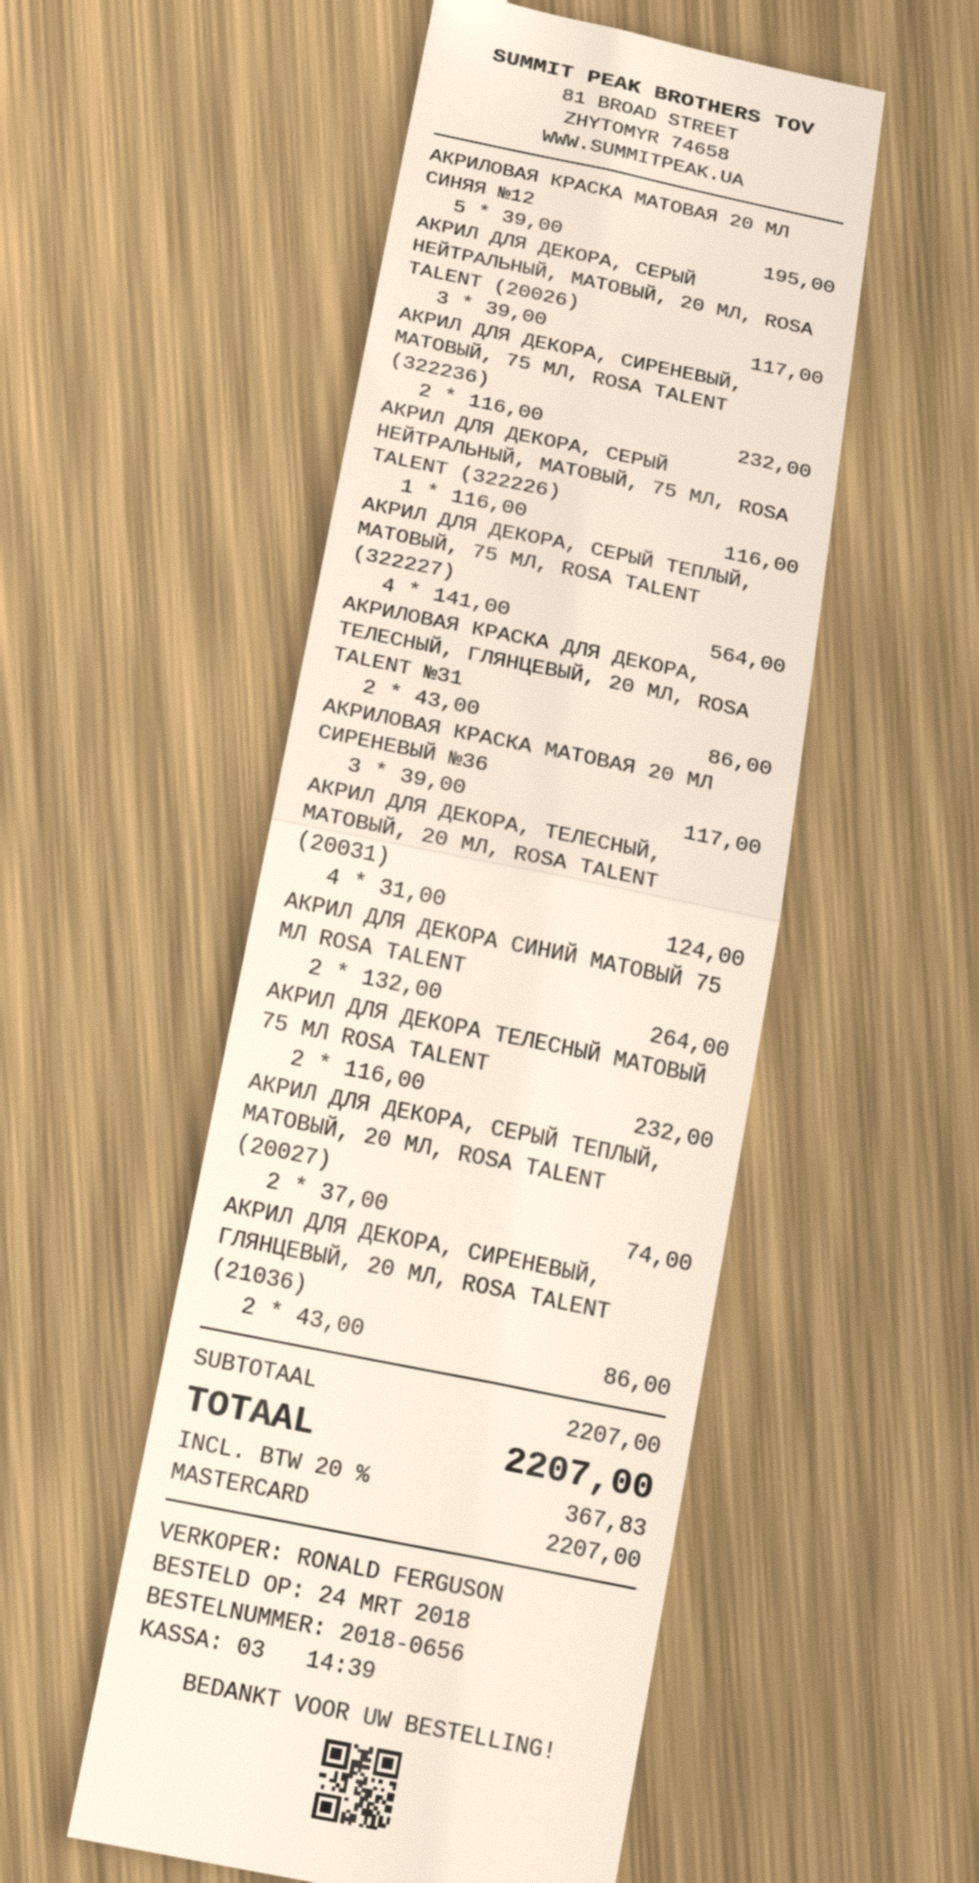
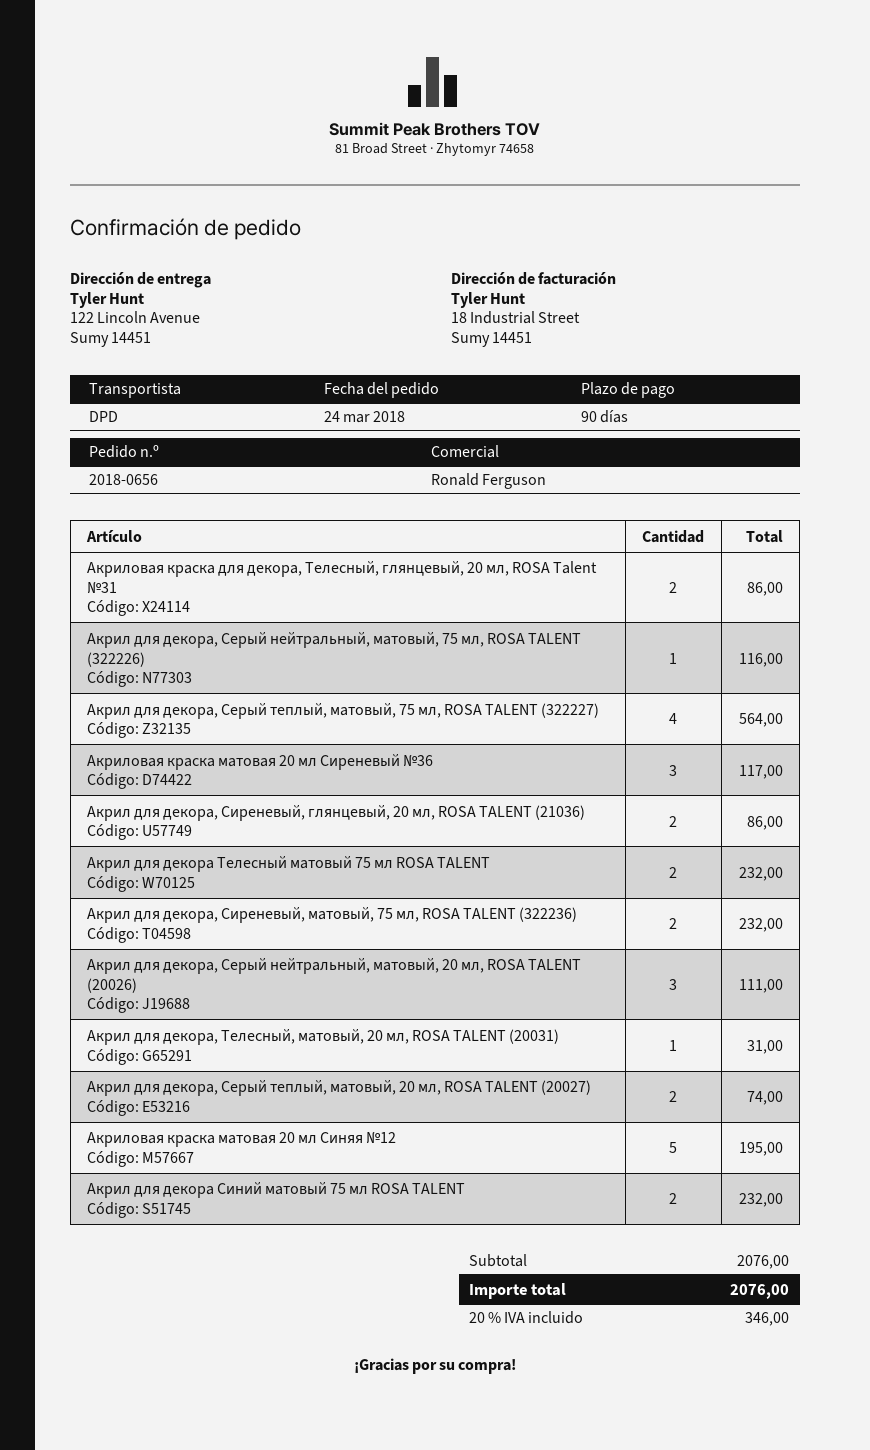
АКРИЛ ДЛЯ ДЕКОРА, СЕРЫЙ НЕЙТРАЛЬНЫЙ, МАТОВЫЙ, 20 МЛ, ROSA TALENT (20026): 3 for 117.00 -> 3 for 111.00
АКРИЛ ДЛЯ ДЕКОРА, ТЕЛЕСНЫЙ, МАТОВЫЙ, 20 МЛ, ROSA TALENT (20031): 4 for 124.00 -> 1 for 31.00
АКРИЛ ДЛЯ ДЕКОРА СИНИЙ МАТОВЫЙ 75 МЛ ROSA TALENT: 2 for 264.00 -> 2 for 232.00
subtotal: 2207.00 -> 2076.00
tax: 20% = 367.83 -> 20% = 346.00
total: 2207.00 -> 2076.00

